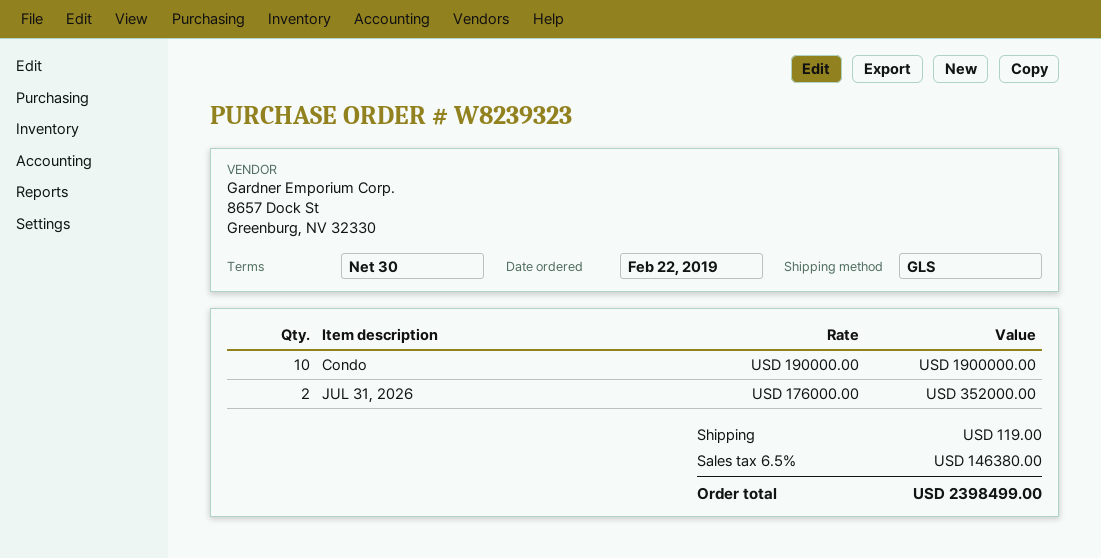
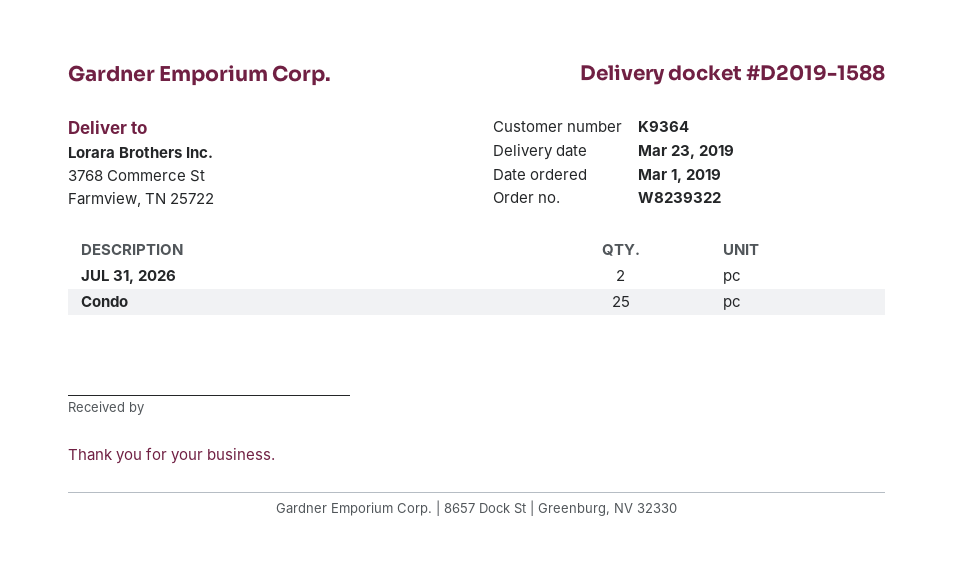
order number: W8239323 -> W8239322
order date: 2019-02-22 -> 2019-03-01
Condo: 10 -> 25

